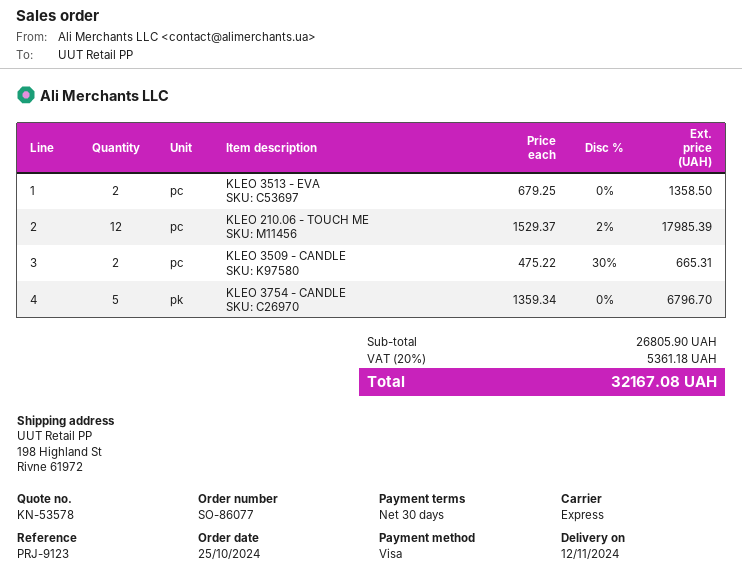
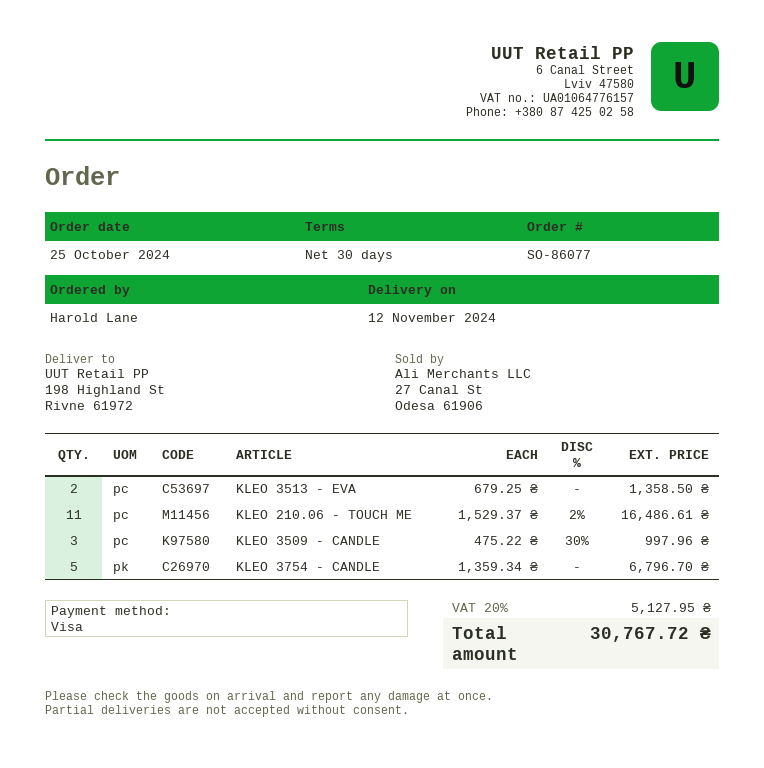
KLEO 210.06 - TOUCH ME: 12 x 1529.37 - 2% = 17985.39 -> 11 x 1529.37 - 2% = 16486.61
KLEO 3509 - CANDLE: 2 x 475.22 - 30% = 665.31 -> 3 x 475.22 - 30% = 997.96
tax: 20% = 5361.18 -> 20% = 5127.95
total: 32167.08 -> 30767.72

